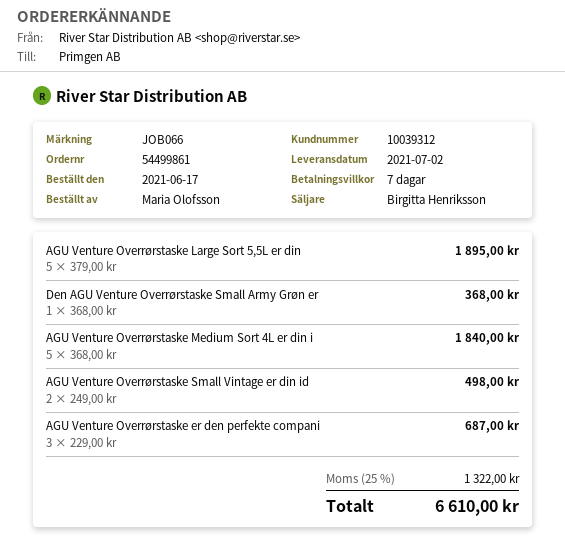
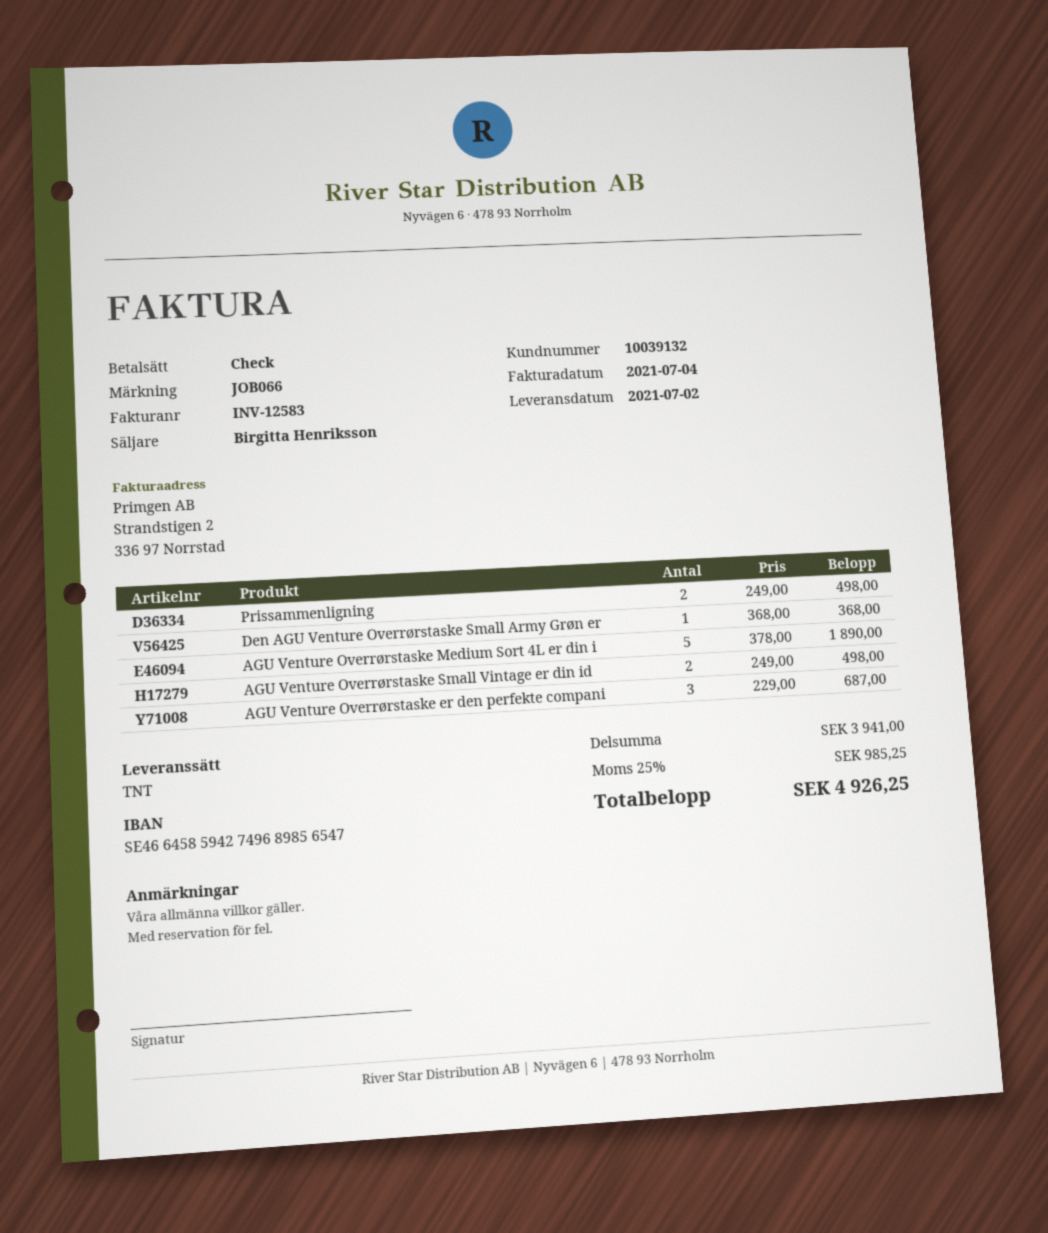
customer number: 10039312 -> 10039132
AGU Venture Overrørstaske Large Sort 5,5L er din: 5 x 379.00 = 1895.00 -> none
AGU Venture Overrørstaske Medium Sort 4L er din i: 5 x 368.00 = 1840.00 -> 5 x 378.00 = 1890.00
Prissammenligning: none -> 2 x 249.00 = 498.00
tax: 25% = 1322.00 -> 25% = 985.25
total: 6610.00 -> 4926.25

